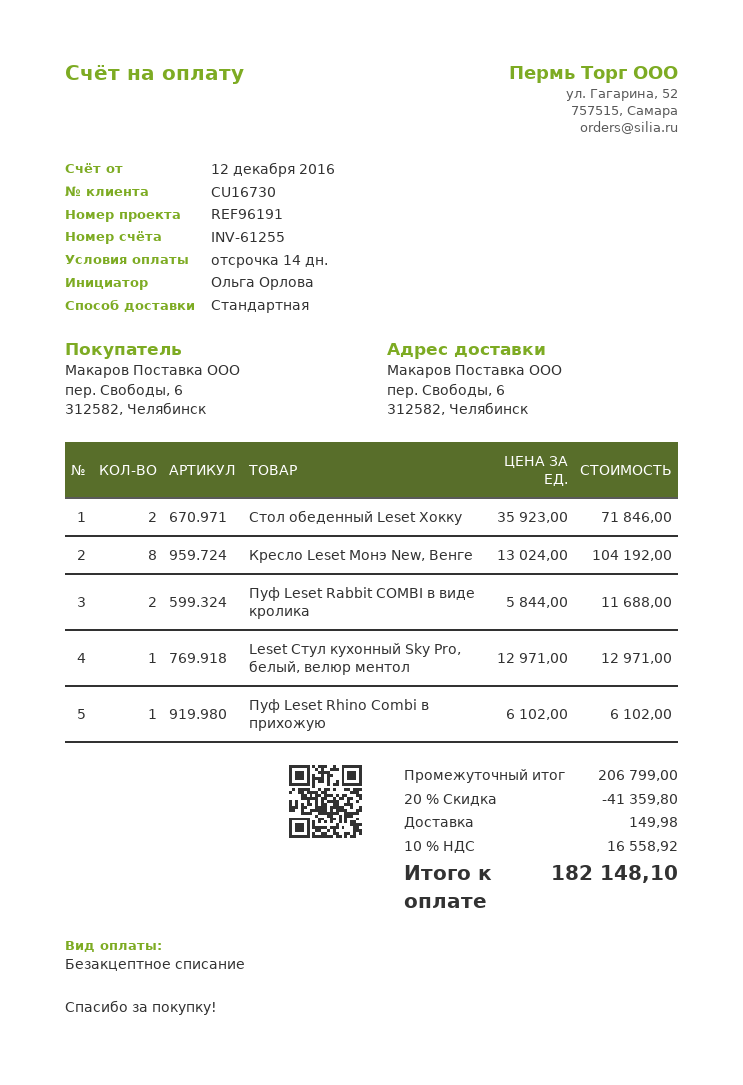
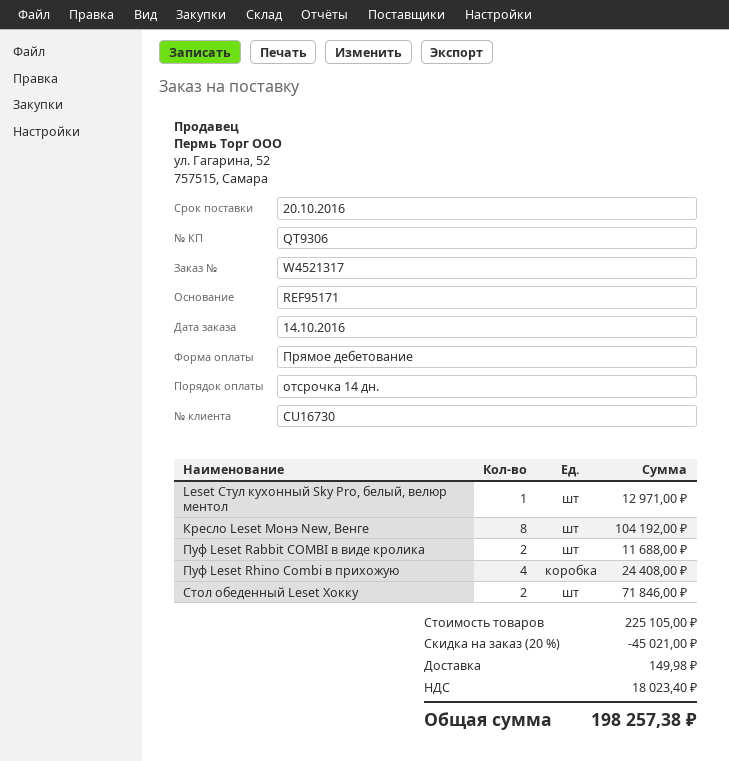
reference: REF96191 -> REF95171
Пуф Leset Rhino Combi в прихожую: 1 for 6102.00 -> 4 for 24408.00
subtotal: 206799.00 -> 225105.00
discount: 20% = 41359.80 -> 20% = 45021.00
tax: 16558.92 -> 18023.40
total: 182148.10 -> 198257.38

